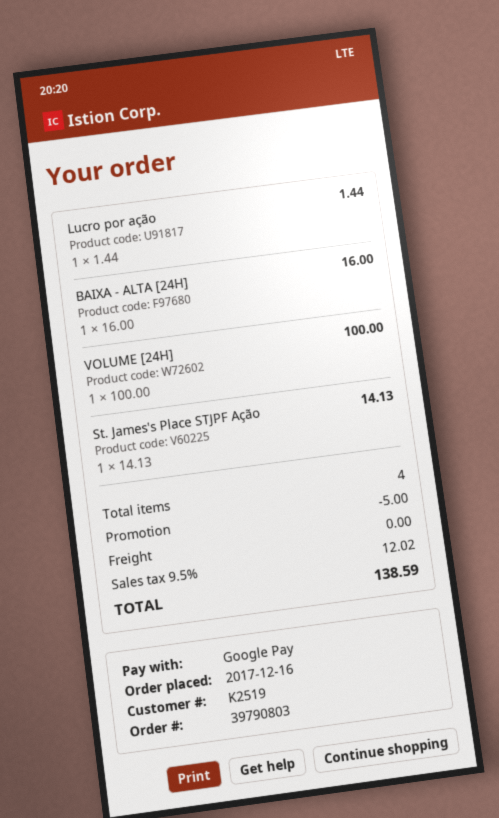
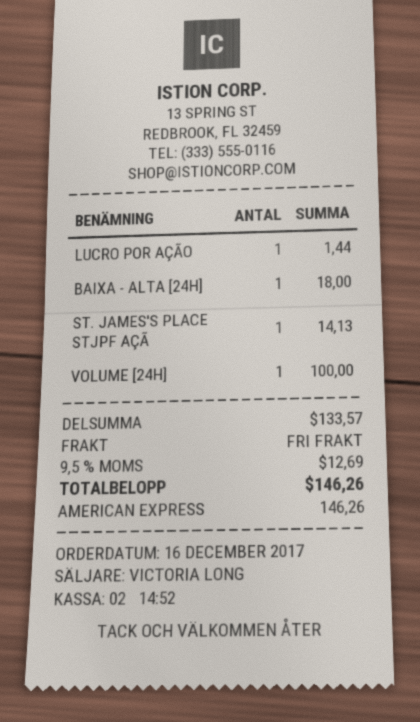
payment method: Google Pay -> American Express
BAIXA - ALTA [24H]: 1 for 16.00 -> 1 for 18.00
discount: 5.00 -> none
tax: 9.5% = 12.02 -> 9.5% = 12.69
total: 138.59 -> 146.26

